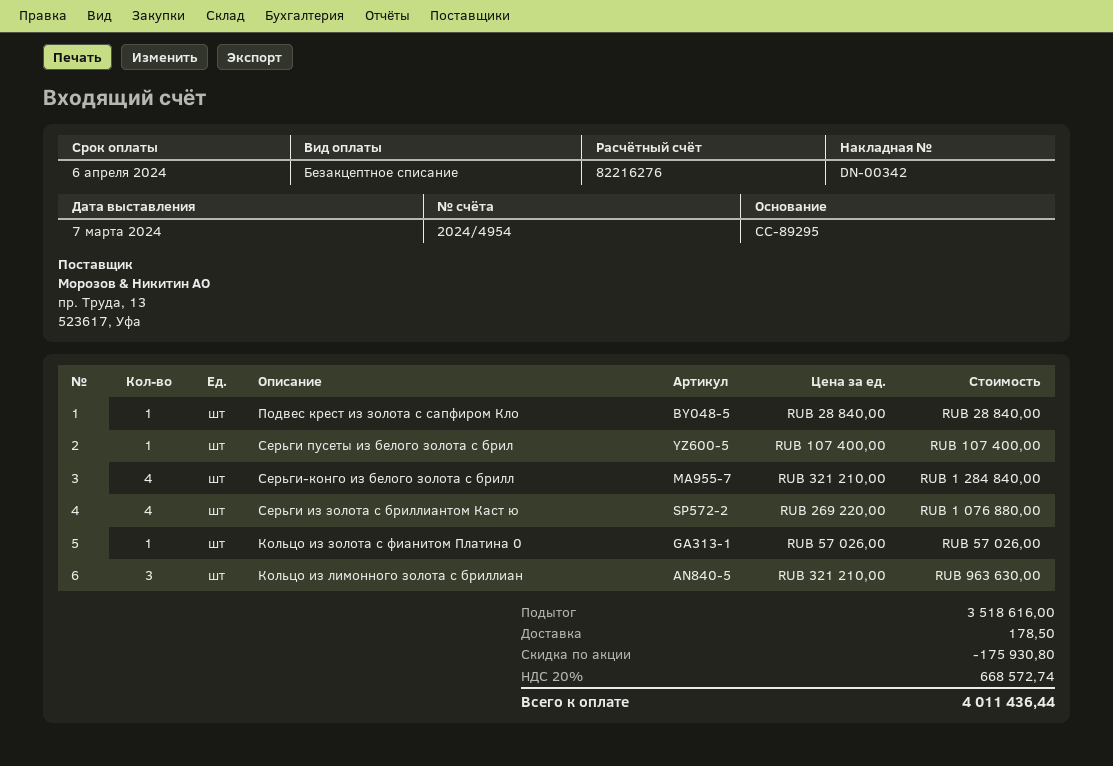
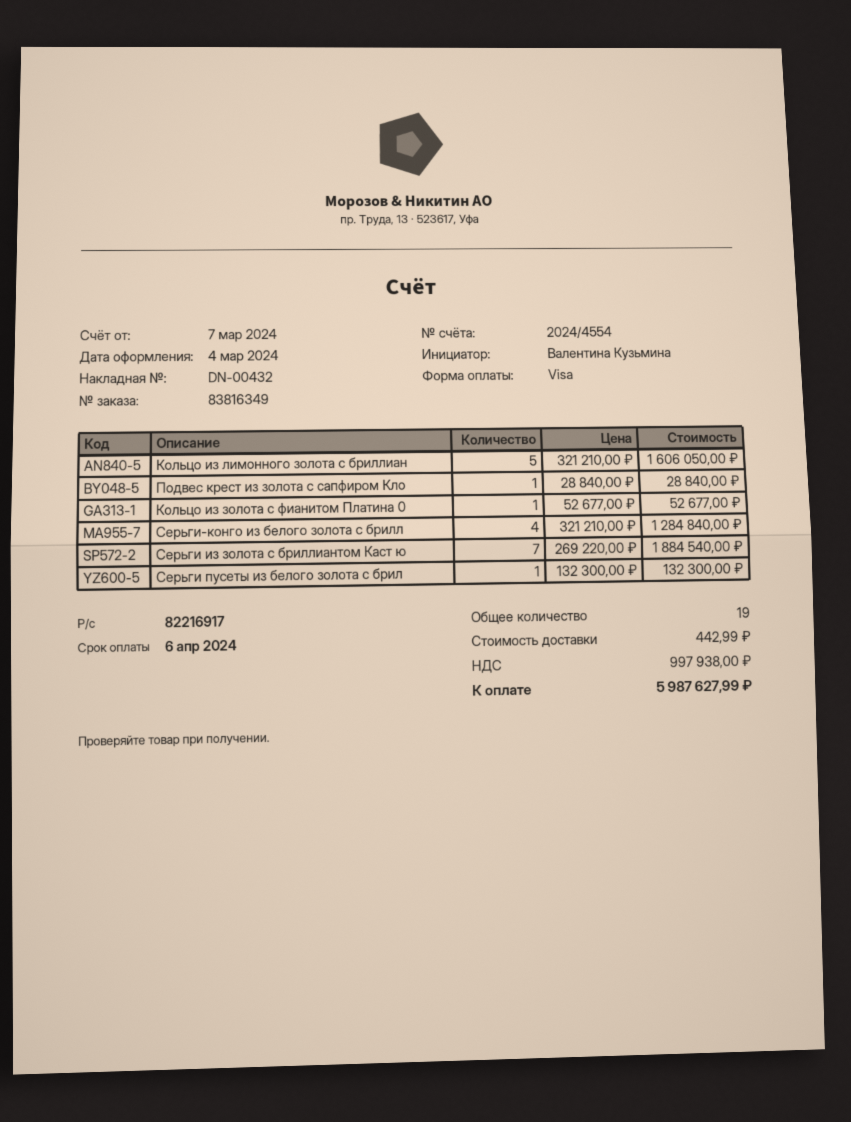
delivery note number: DN-00342 -> DN-00432
invoice number: 2024/4954 -> 2024/4554
payment method: direct debit -> Visa
bank account: 82216276 -> 82216917
Серьги пусеты из белого золота с брил: 1 x 107400.00 = 107400.00 -> 1 x 132300.00 = 132300.00
Серьги из золота с бриллиантом Каст ю: 4 x 269220.00 = 1076880.00 -> 7 x 269220.00 = 1884540.00
Кольцо из золота с фианитом Платина 0: 1 x 57026.00 = 57026.00 -> 1 x 52677.00 = 52677.00
Кольцо из лимонного золота с бриллиан: 3 x 321210.00 = 963630.00 -> 5 x 321210.00 = 1606050.00
discount: 175930.80 -> none
shipping: 178.50 -> 442.99
tax: 668572.74 -> 997938.00
total: 4011436.44 -> 5987627.99

